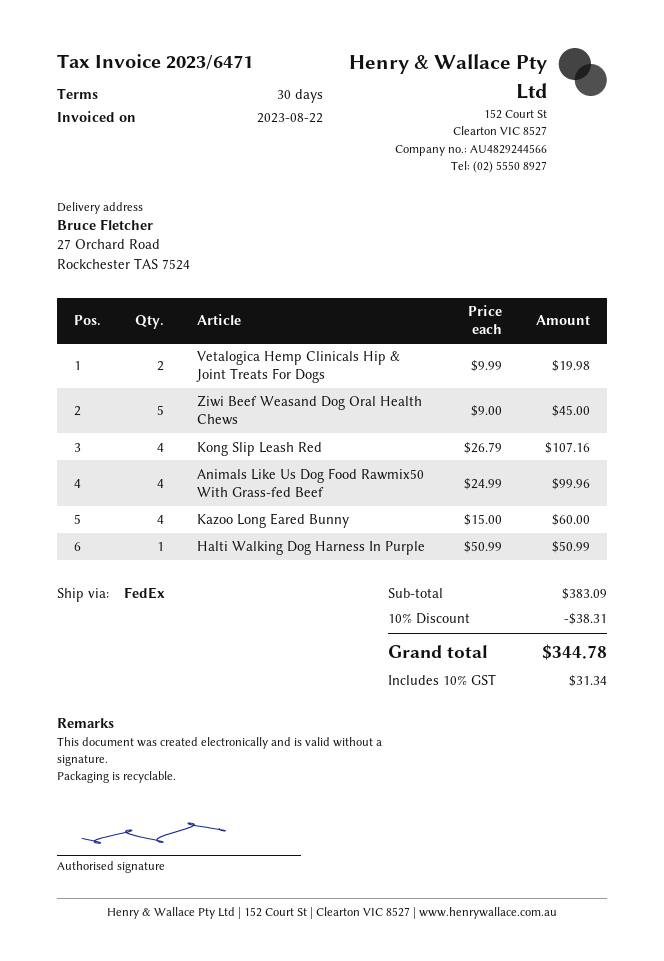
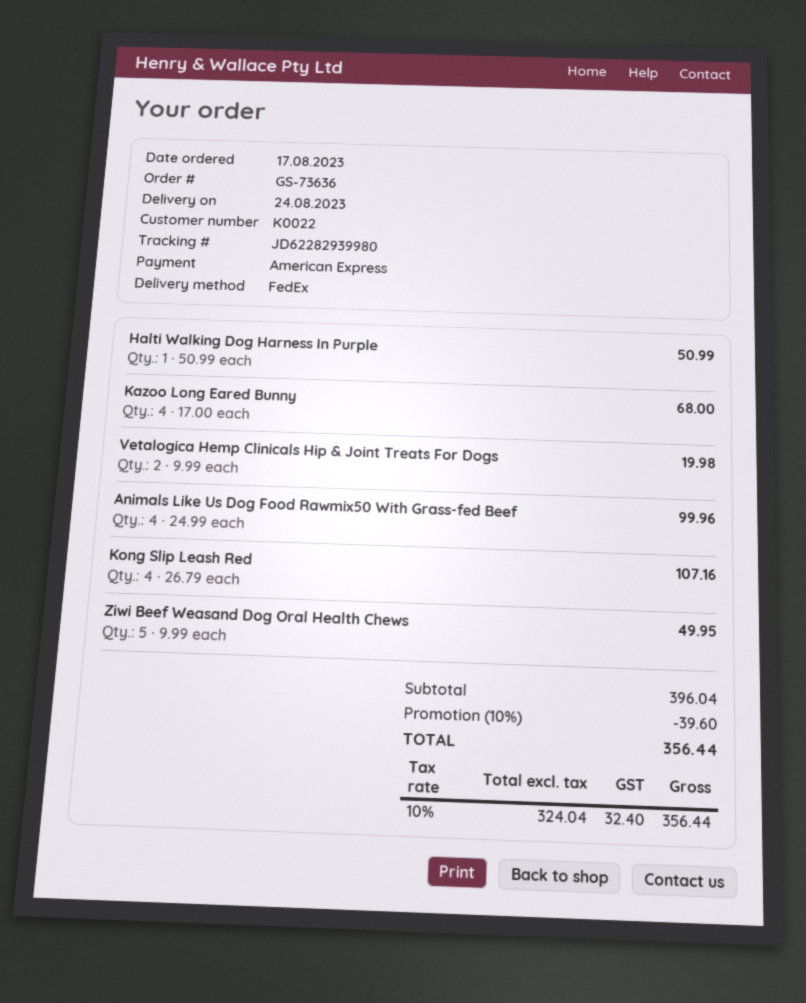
Ziwi Beef Weasand Dog Oral Health Chews: 5 x 9.00 = 45.00 -> 5 x 9.99 = 49.95
Kazoo Long Eared Bunny: 4 x 15.00 = 60.00 -> 4 x 17.00 = 68.00
subtotal: 383.09 -> 396.04
discount: 10% = 38.31 -> 10% = 39.60
tax: 10% = 31.34 -> 10% = 32.40
total: 344.78 -> 356.44

